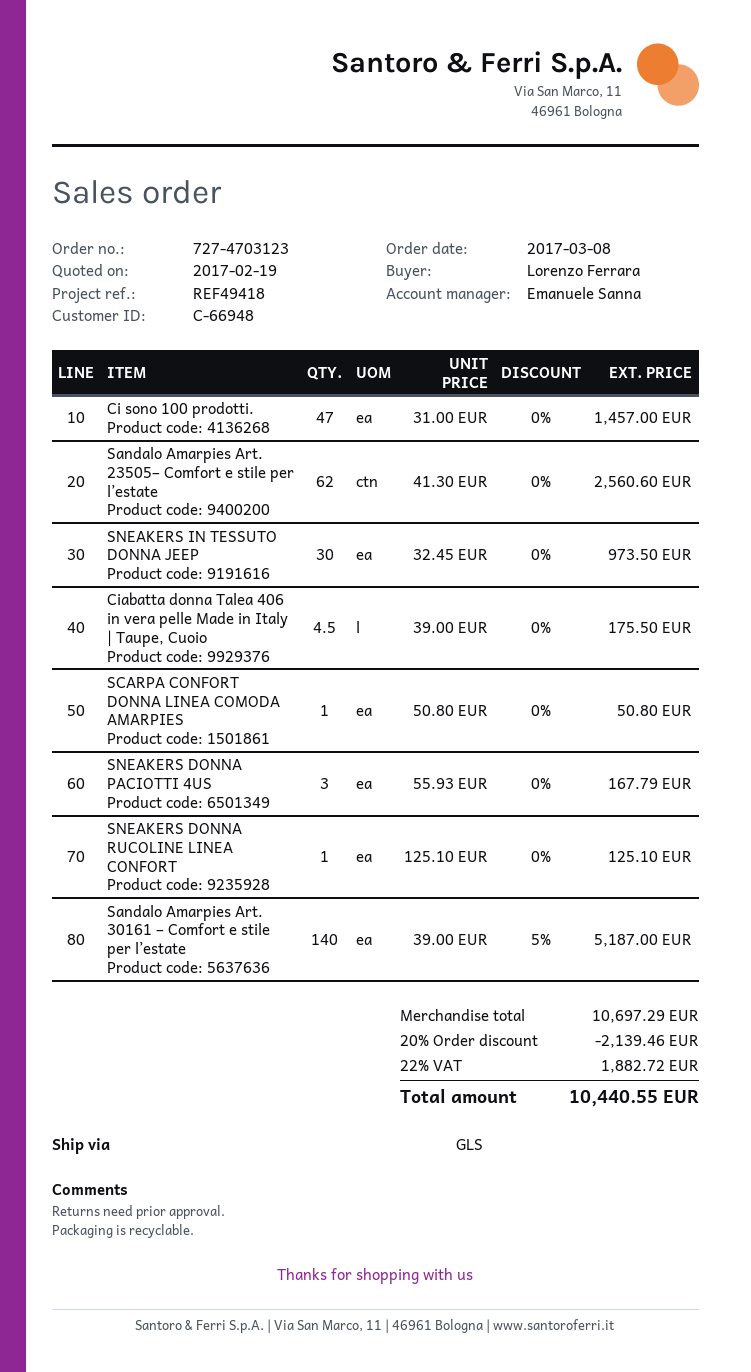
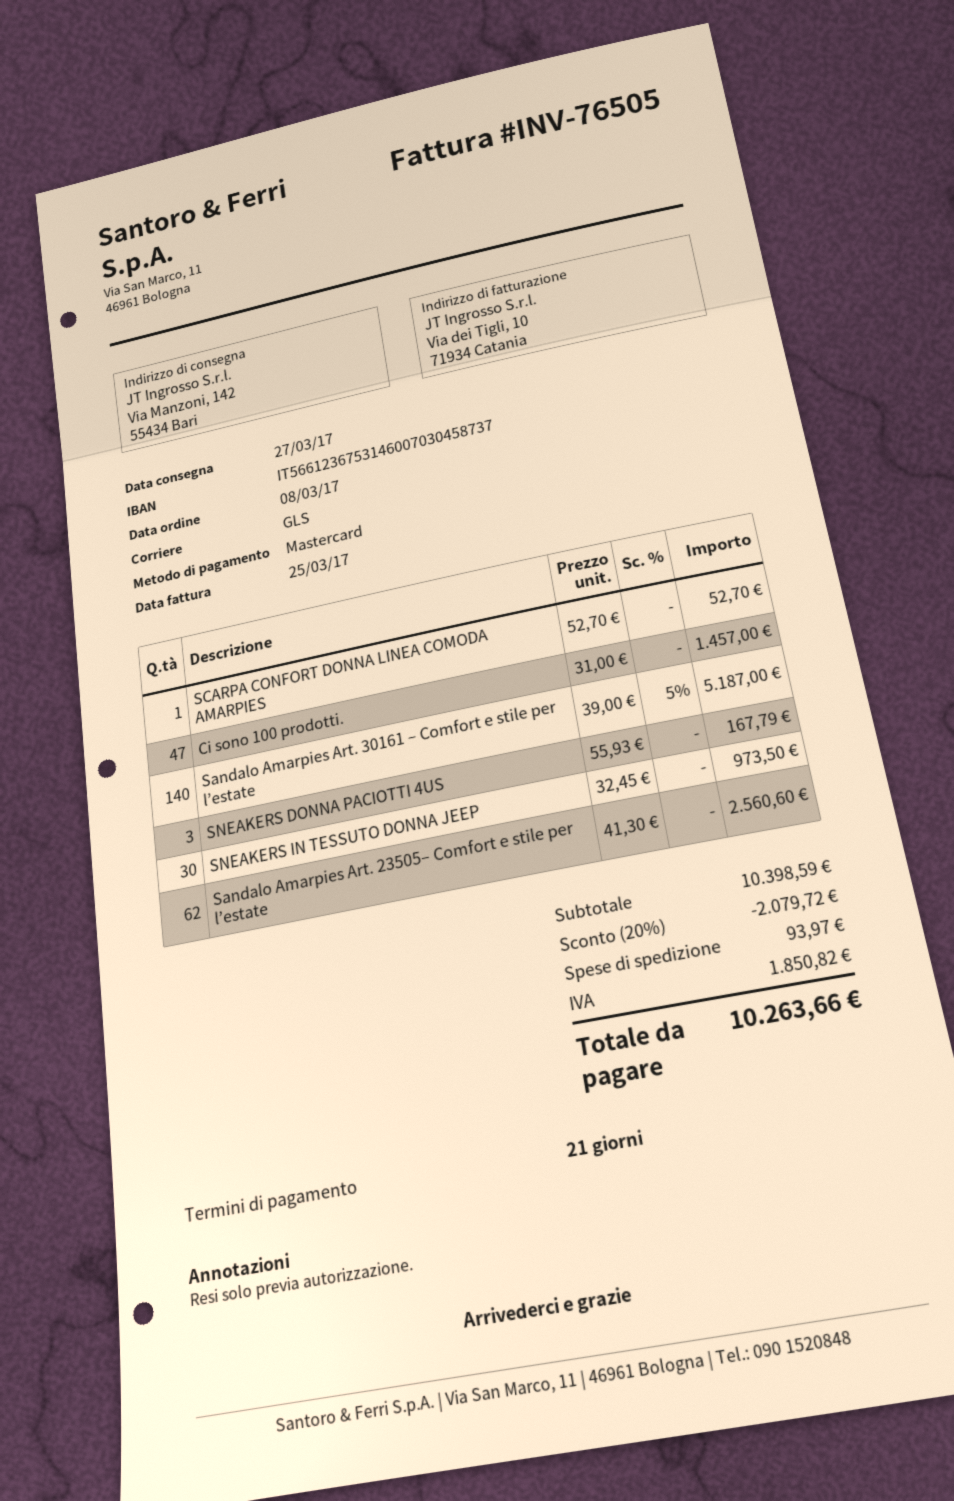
Ciabatta donna Talea 406 in vera pelle Made in Italy | Taupe, Cuoio: 4.5 x 39.00 = 175.50 -> none
SCARPA CONFORT DONNA LINEA COMODA AMARPIES: 1 x 50.80 = 50.80 -> 1 x 52.70 = 52.70
SNEAKERS DONNA RUCOLINE LINEA CONFORT: 1 x 125.10 = 125.10 -> none
subtotal: 10697.29 -> 10398.59
discount: 20% = 2139.46 -> 20% = 2079.72
shipping: none -> 93.97
tax: 1882.72 -> 1850.82
total: 10440.55 -> 10263.66

